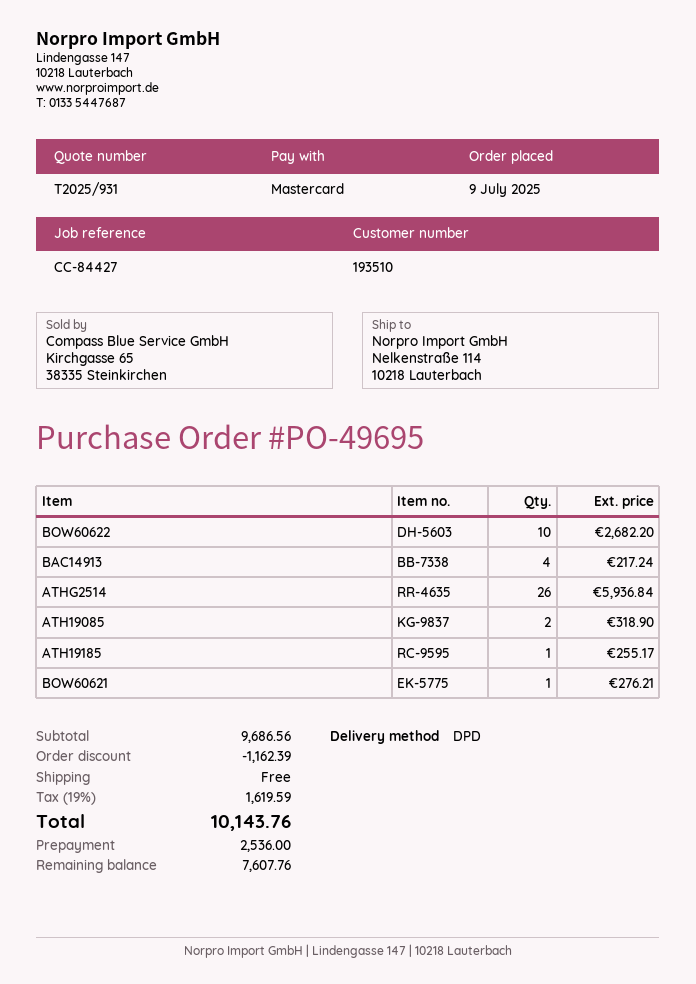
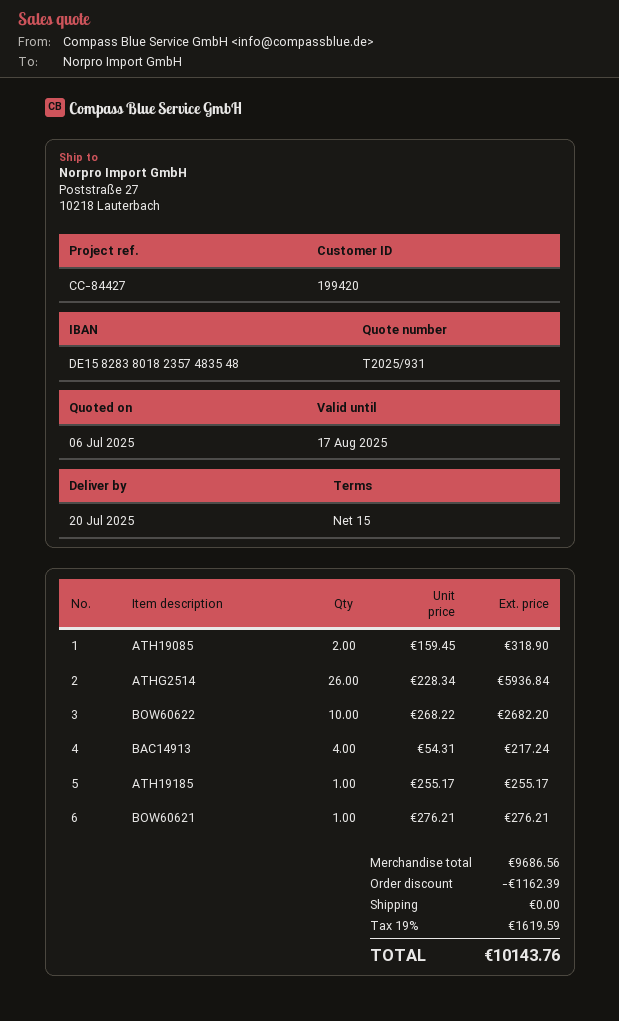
customer number: 193510 -> 199420
ship to: Nelkenstraße 114, 10218 Lauterbach -> Poststraße 27, 10218 Lauterbach

